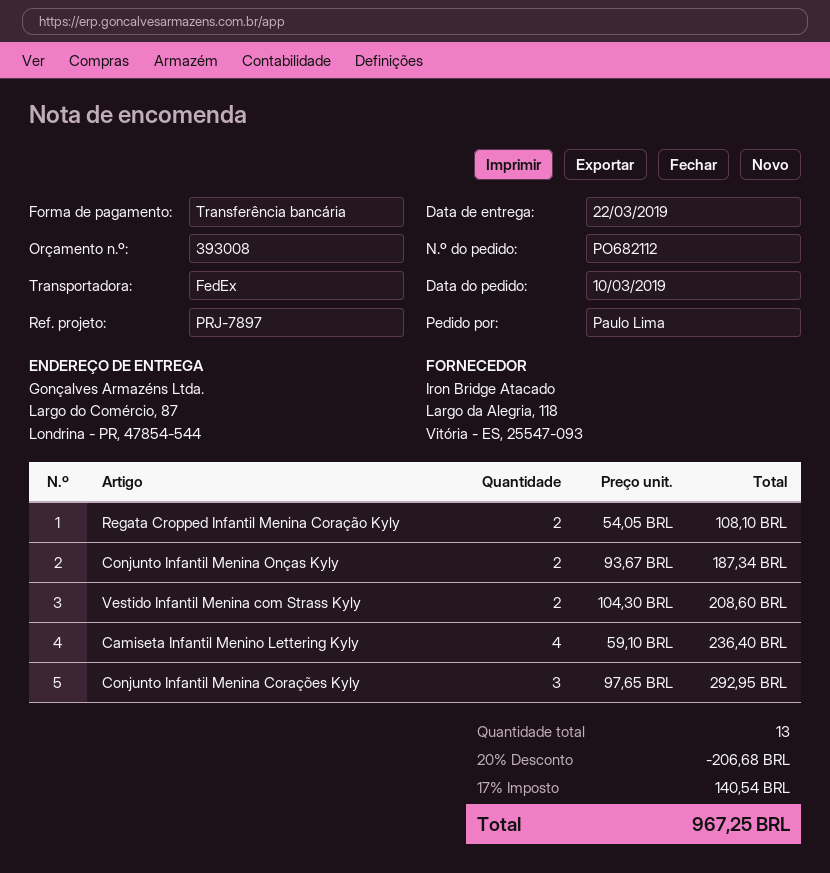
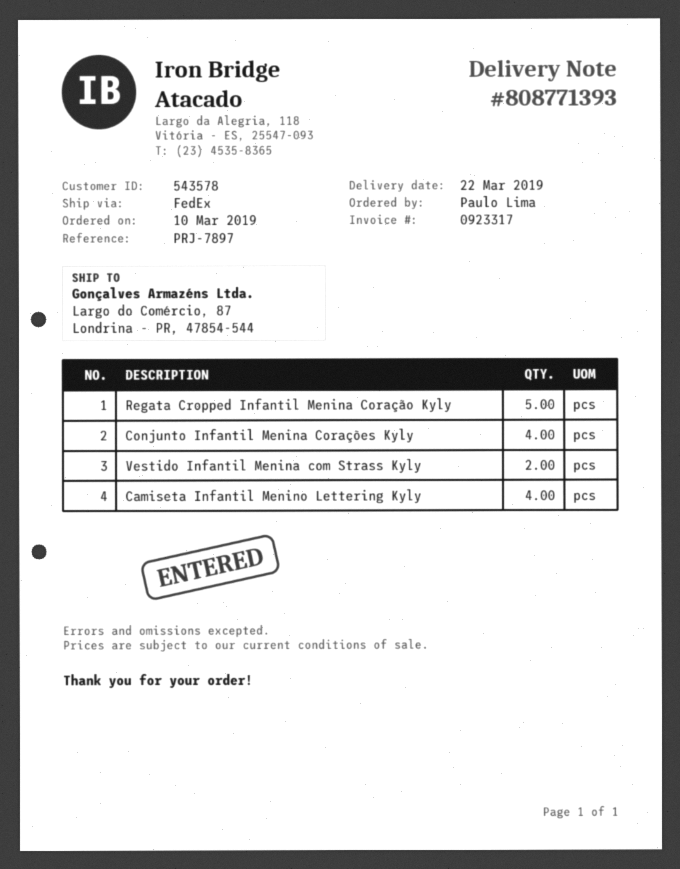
Regata Cropped Infantil Menina Coração Kyly: 2 -> 5
Conjunto Infantil Menina Onças Kyly: 2 -> none
Conjunto Infantil Menina Corações Kyly: 3 -> 4

